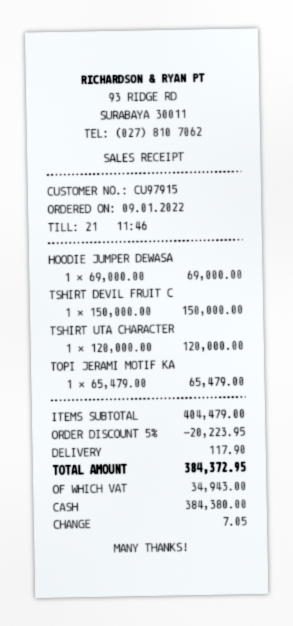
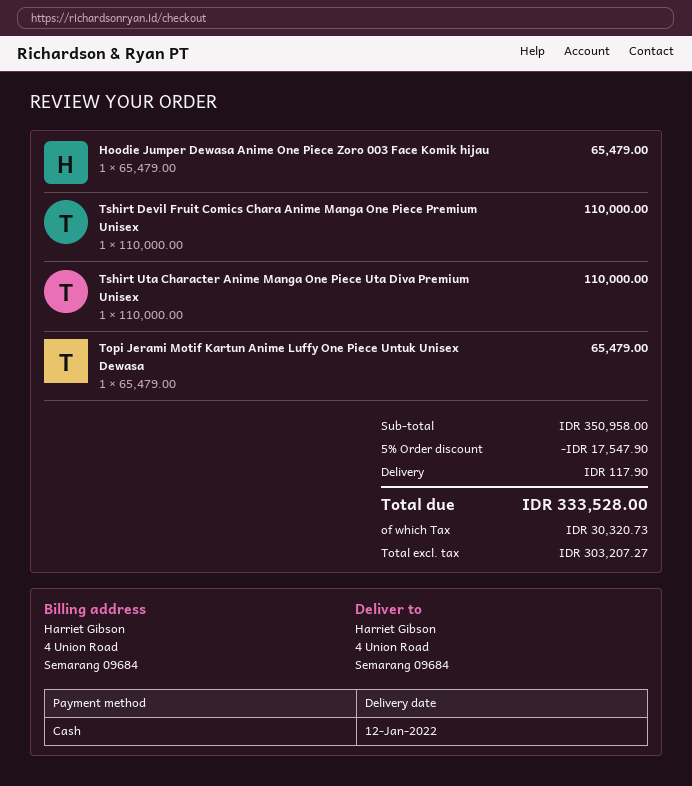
HOODIE JUMPER DEWASA: 1 x 69000.00 = 69000.00 -> 1 x 65479.00 = 65479.00
TSHIRT DEVIL FRUIT C: 1 x 150000.00 = 150000.00 -> 1 x 110000.00 = 110000.00
TSHIRT UTA CHARACTER: 1 x 120000.00 = 120000.00 -> 1 x 110000.00 = 110000.00
subtotal: 404479.00 -> 350958.00
discount: 5% = 20223.95 -> 5% = 17547.90
tax: 34943.00 -> 30320.73
total: 384372.95 -> 333528.00

